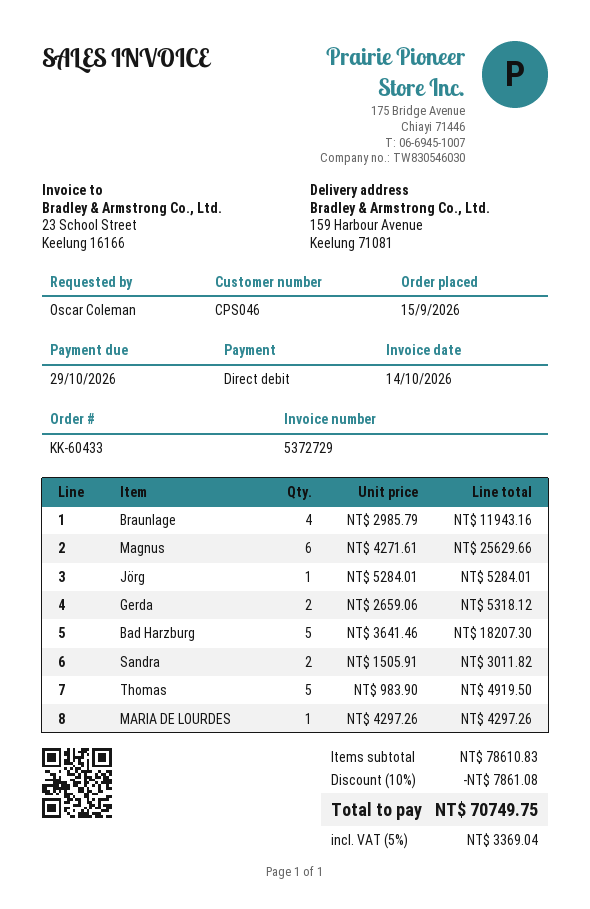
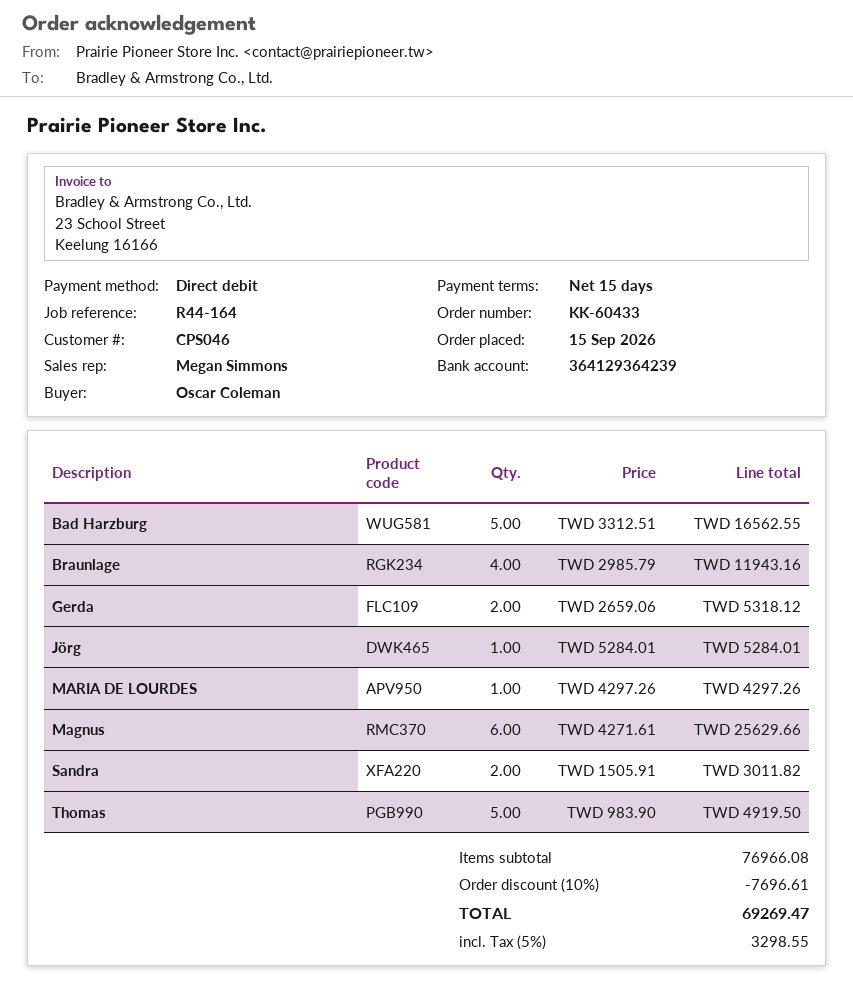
Bad Harzburg: 5 x 3641.46 = 18207.30 -> 5 x 3312.51 = 16562.55
subtotal: 78610.83 -> 76966.08
discount: 10% = 7861.08 -> 10% = 7696.61
tax: 5% = 3369.04 -> 5% = 3298.55
total: 70749.75 -> 69269.47

